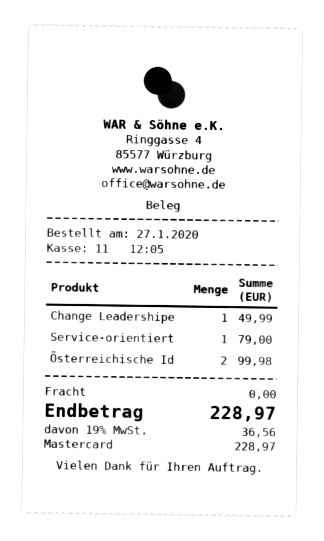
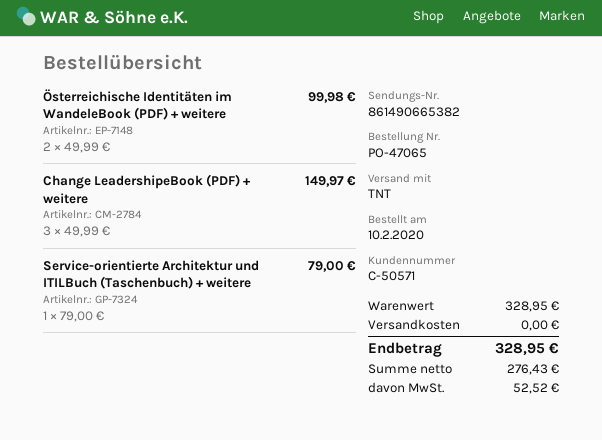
order date: 2020-01-27 -> 2020-02-10
Change Leadershipe: 1 for 49.99 -> 3 for 149.97
tax: 36.56 -> 52.52
total: 228.97 -> 328.95

